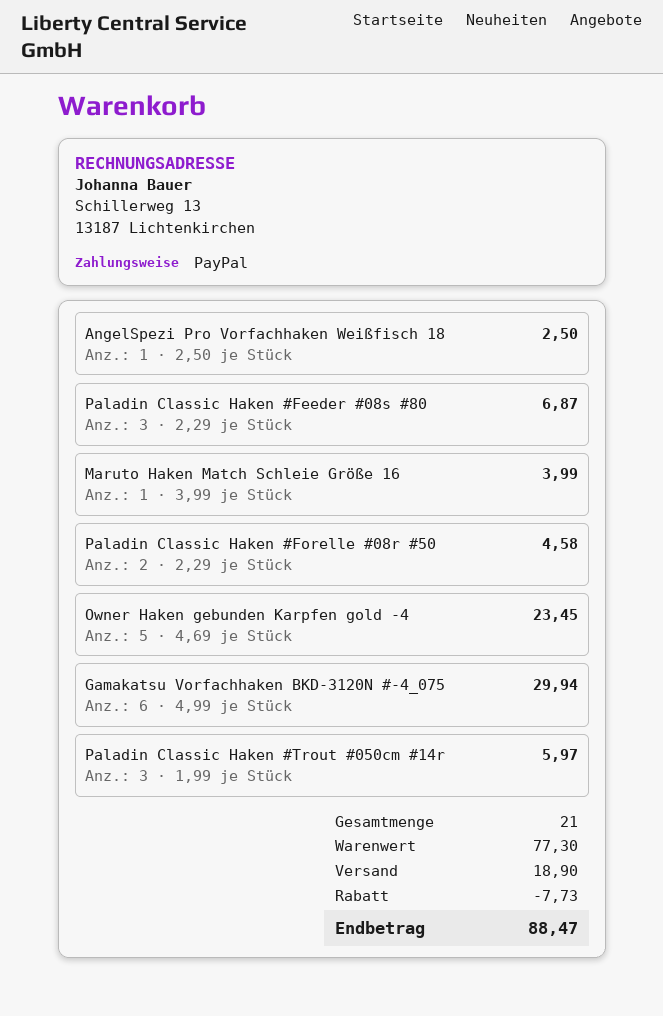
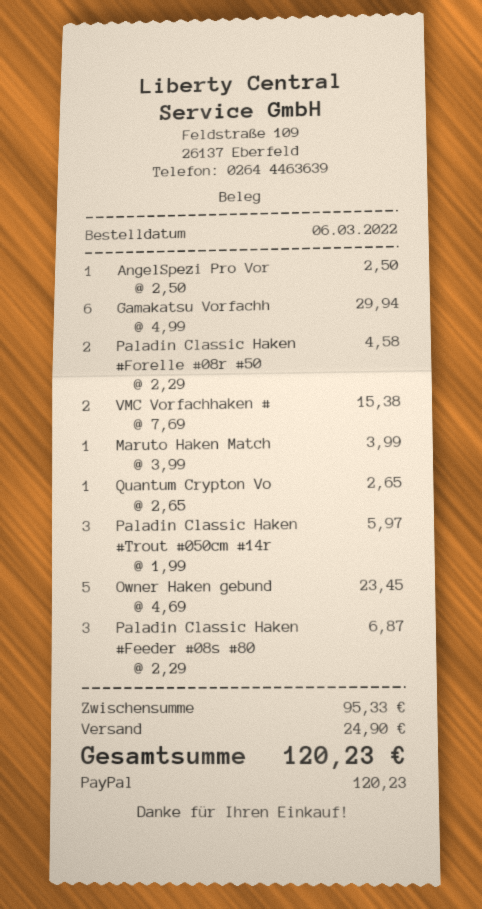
VMC Vorfachhaken #: none -> 2 x 7.69 = 15.38
Quantum Crypton Vo: none -> 1 x 2.65 = 2.65
subtotal: 77.30 -> 95.33
discount: 7.73 -> none
shipping: 18.90 -> 24.90
total: 88.47 -> 120.23

